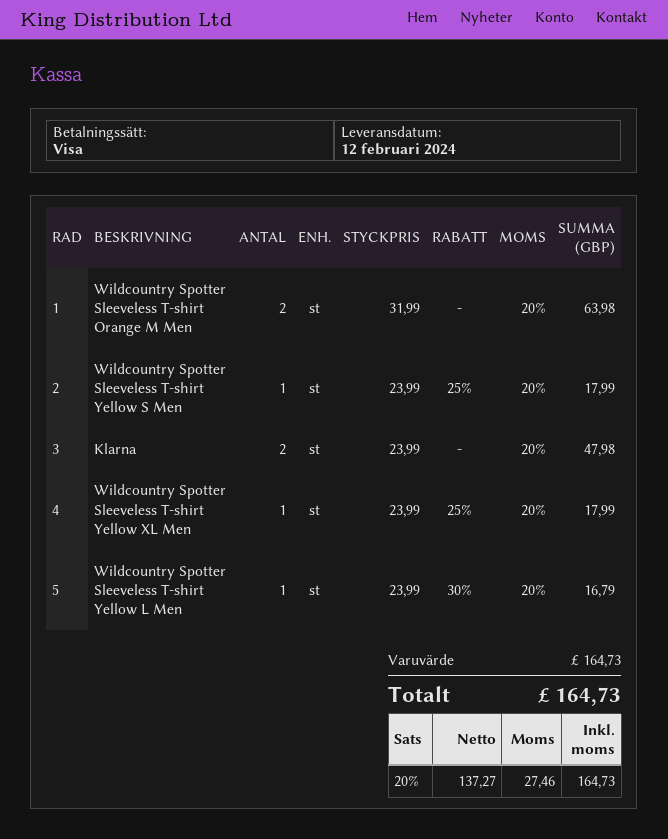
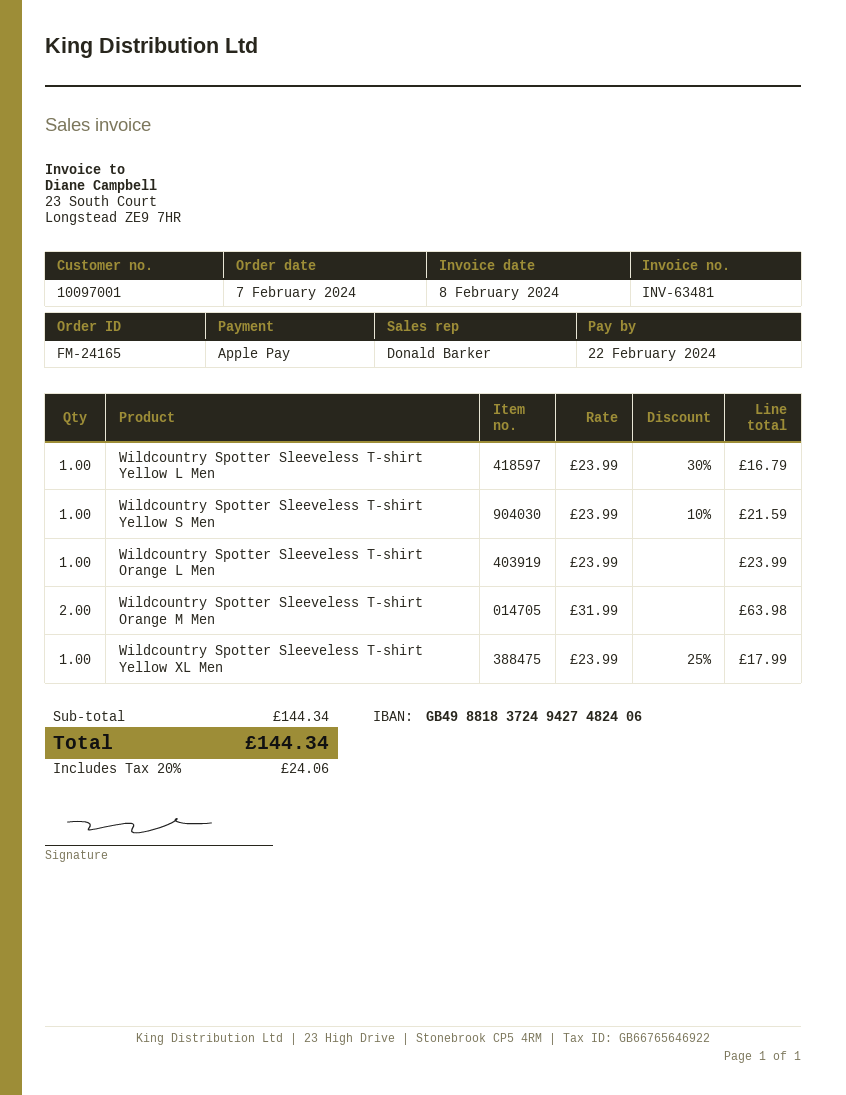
payment method: Visa -> Apple Pay
Wildcountry Spotter Sleeveless T-shirt Yellow S Men: 1 x 23.99 - 25% = 17.99 -> 1 x 23.99 - 10% = 21.59
Klarna: 2 x 23.99 = 47.98 -> none
Wildcountry Spotter Sleeveless T-shirt Orange L Men: none -> 1 x 23.99 = 23.99
subtotal: 164.73 -> 144.34
tax: 20% = 27.46 -> 20% = 24.06
total: 164.73 -> 144.34

